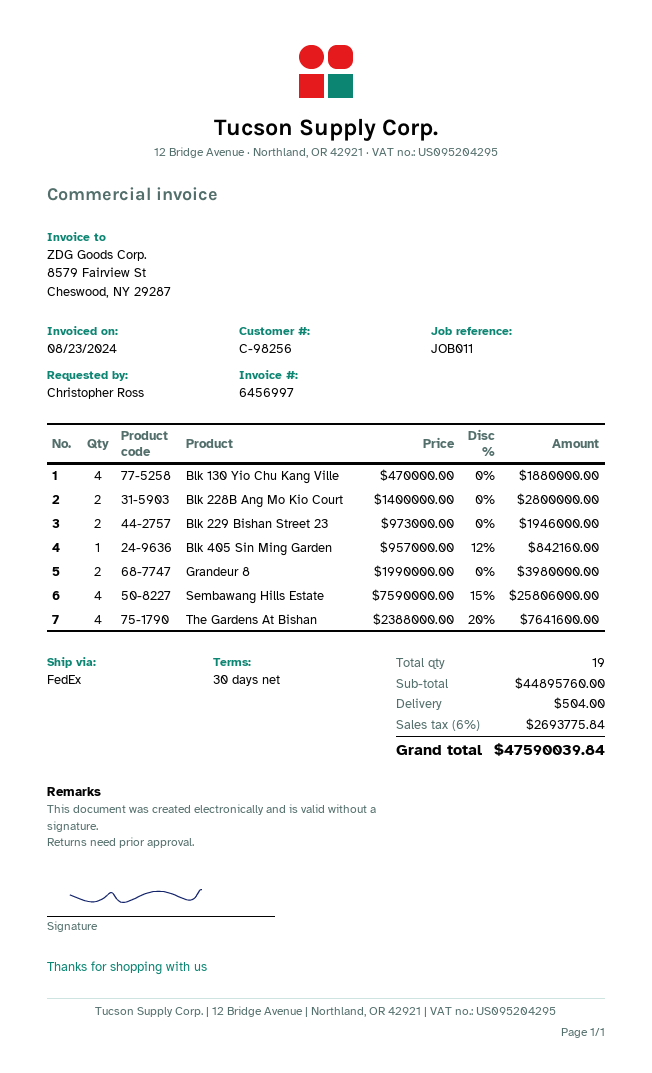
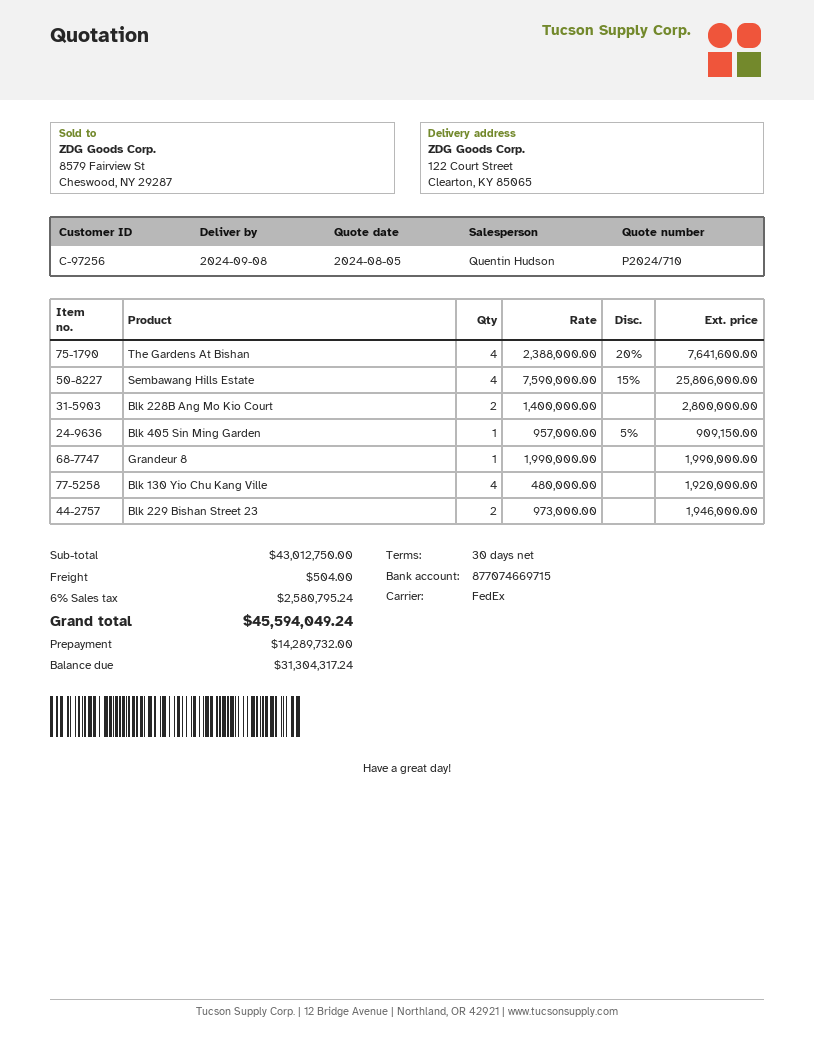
customer number: C-98256 -> C-97256
Blk 130 Yio Chu Kang Ville: 4 x 470000.00 = 1880000.00 -> 4 x 480000.00 = 1920000.00
Blk 405 Sin Ming Garden: 1 x 957000.00 - 12% = 842160.00 -> 1 x 957000.00 - 5% = 909150.00
Grandeur 8: 2 x 1990000.00 = 3980000.00 -> 1 x 1990000.00 = 1990000.00
subtotal: 44895760.00 -> 43012750.00
tax: 6% = 2693775.84 -> 6% = 2580795.24
total: 47590039.84 -> 45594049.24

